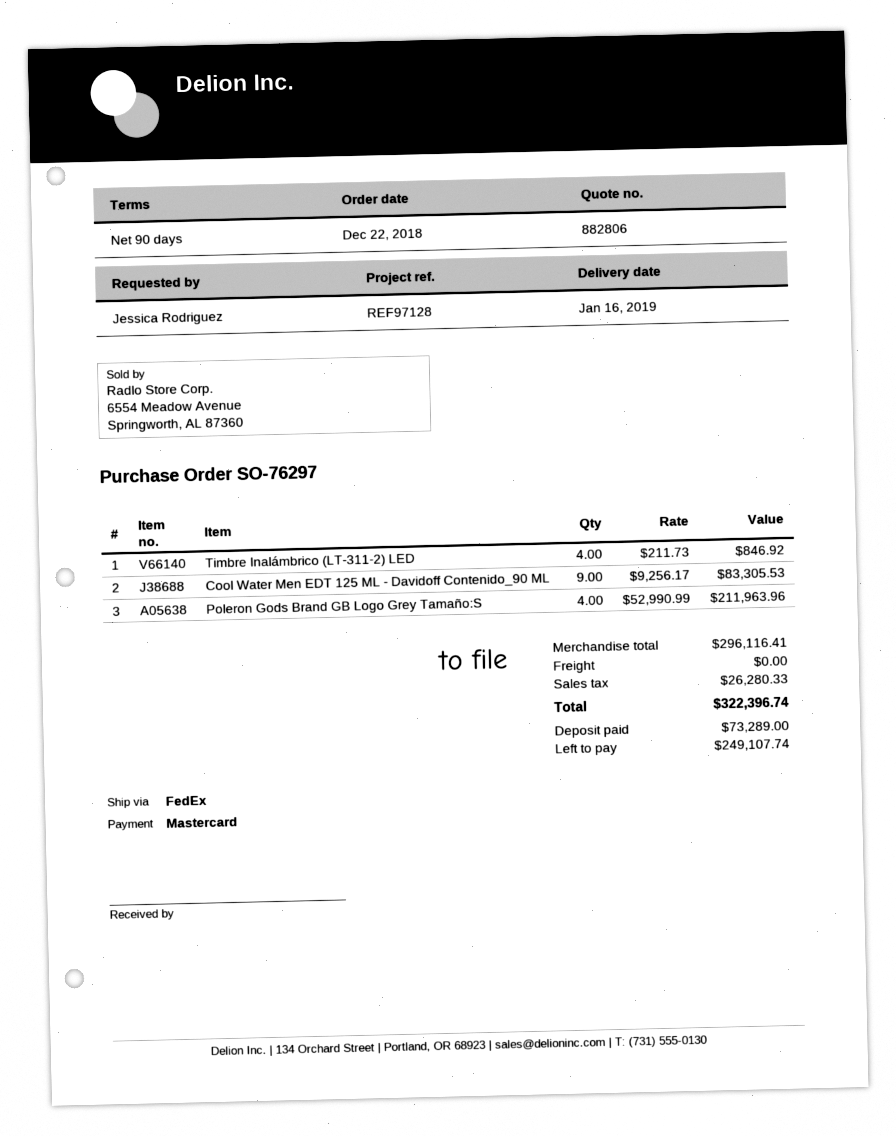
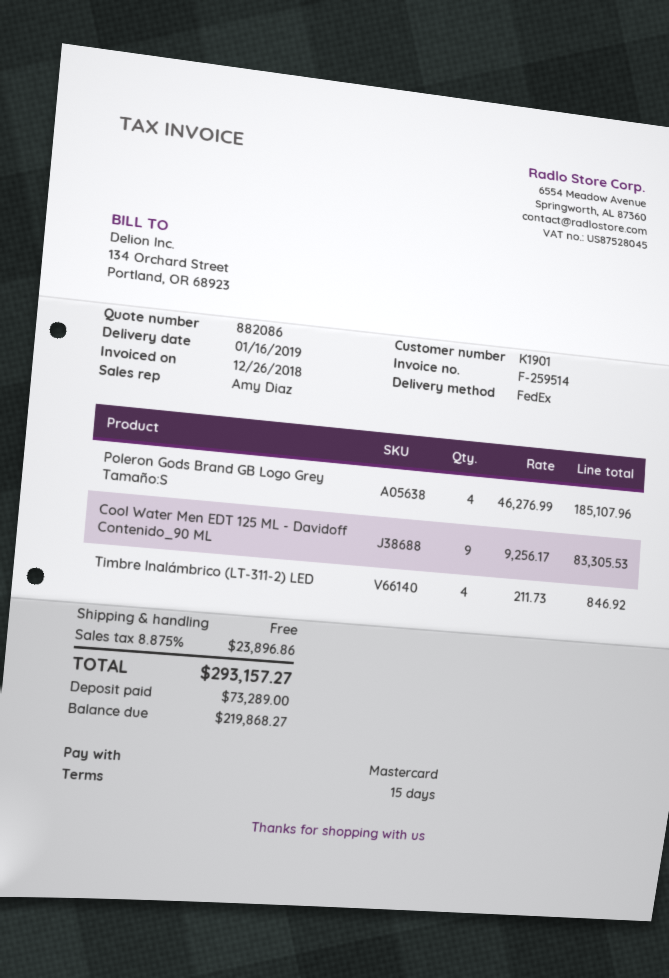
quote number: 882806 -> 882086
payment terms: 90 days -> 15 days
Poleron Gods Brand GB Logo Grey Tamaño:S: 4 x 52990.99 = 211963.96 -> 4 x 46276.99 = 185107.96
tax: 26280.33 -> 23896.86
total: 322396.74 -> 293157.27
balance: 249107.74 -> 219868.27

